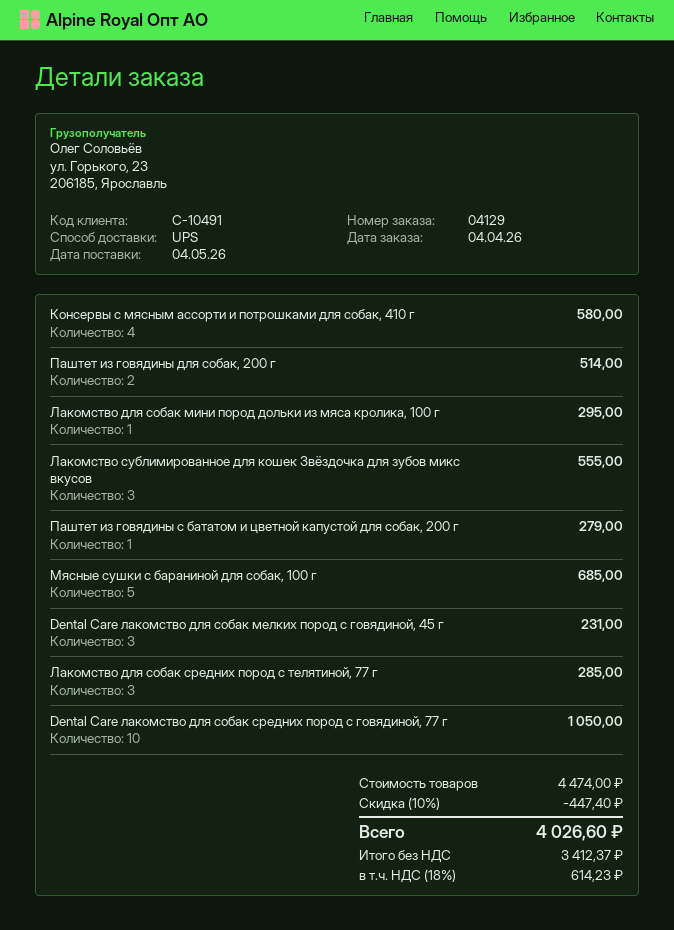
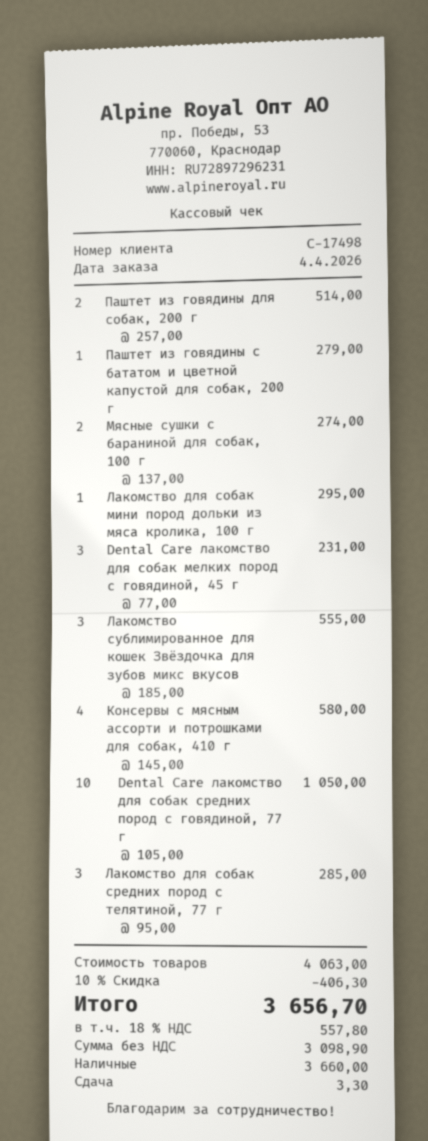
customer number: C-10491 -> C-17498
Мясные сушки с бараниной для собак, 100 г: 5 for 685.00 -> 2 for 274.00
subtotal: 4474.00 -> 4063.00
discount: 10% = 447.40 -> 10% = 406.30
net: 3412.37 -> 3098.90
tax: 18% = 614.23 -> 18% = 557.80
total: 4026.60 -> 3656.70

